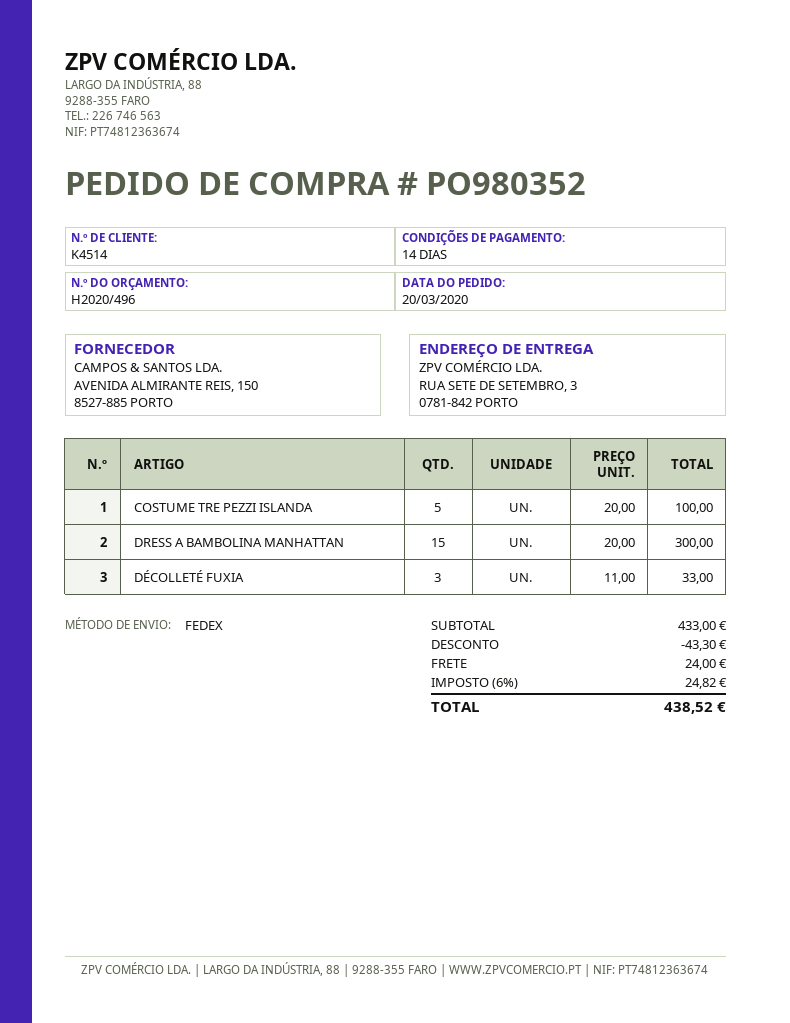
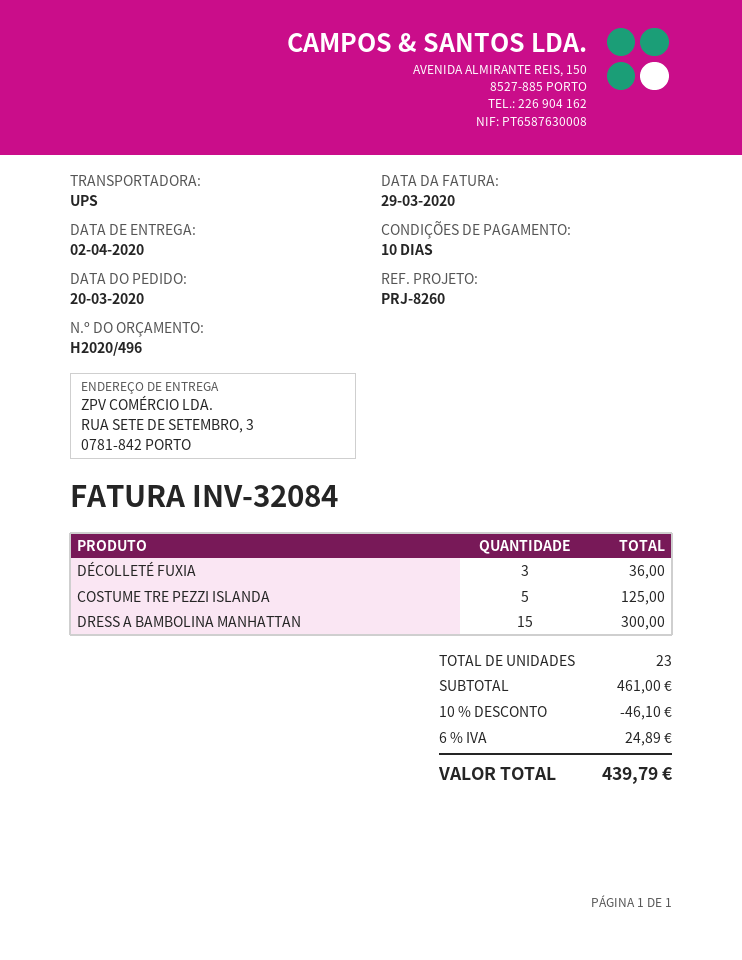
payment terms: 14 days -> 10 days
shipping method: FedEx -> UPS
COSTUME TRE PEZZI ISLANDA: 5 for 100.00 -> 5 for 125.00
DÉCOLLETÉ FUXIA: 3 for 33.00 -> 3 for 36.00
subtotal: 433.00 -> 461.00
discount: 43.30 -> 46.10
shipping: 24.00 -> none
tax: 6% = 24.82 -> 6% = 24.89
total: 438.52 -> 439.79

